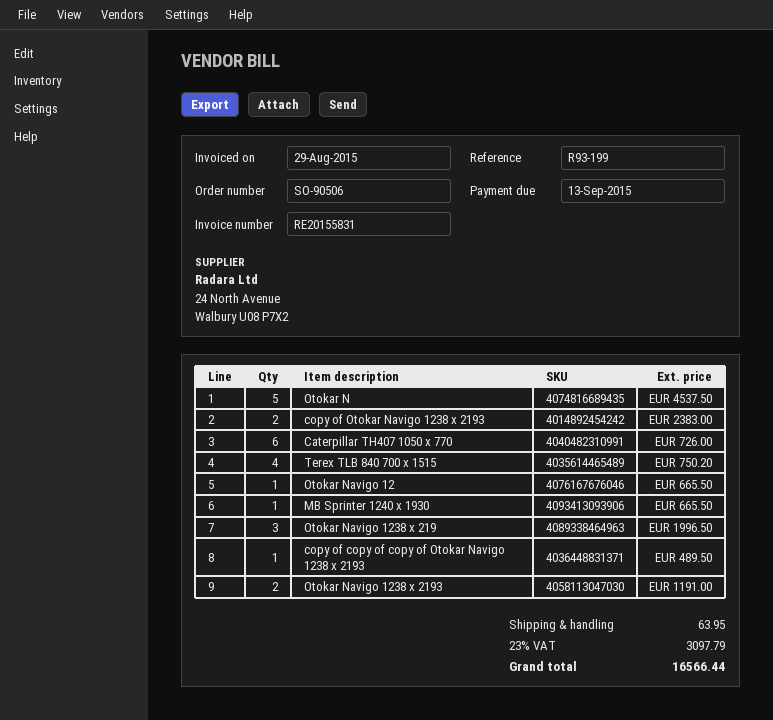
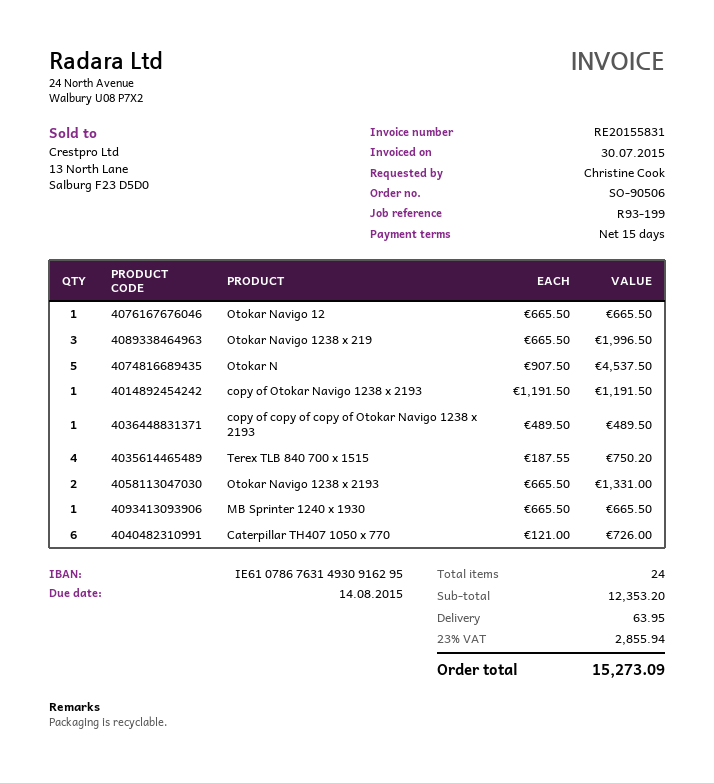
invoice date: 2015-08-29 -> 2015-07-30
due date: 2015-09-13 -> 2015-08-14
copy of Otokar Navigo 1238 x 2193: 2 for 2383.00 -> 1 for 1191.50
Otokar Navigo 1238 x 2193: 2 for 1191.00 -> 2 for 1331.00
tax: 23% = 3097.79 -> 23% = 2855.94
total: 16566.44 -> 15273.09

